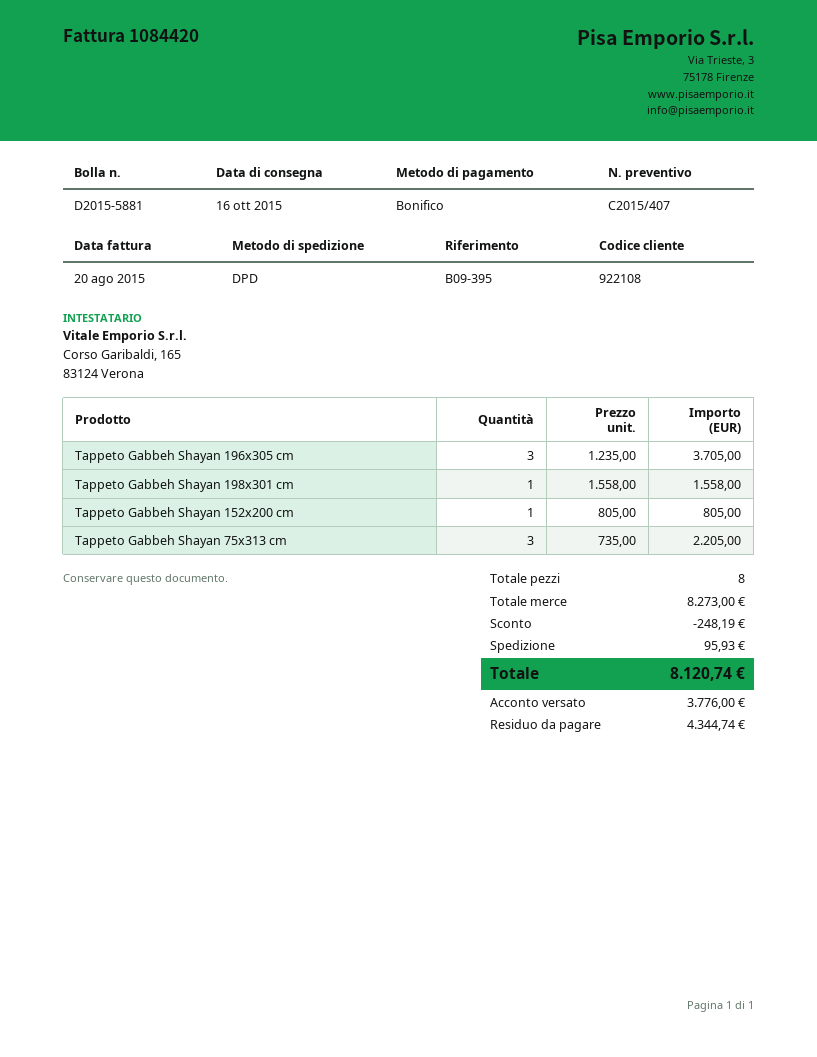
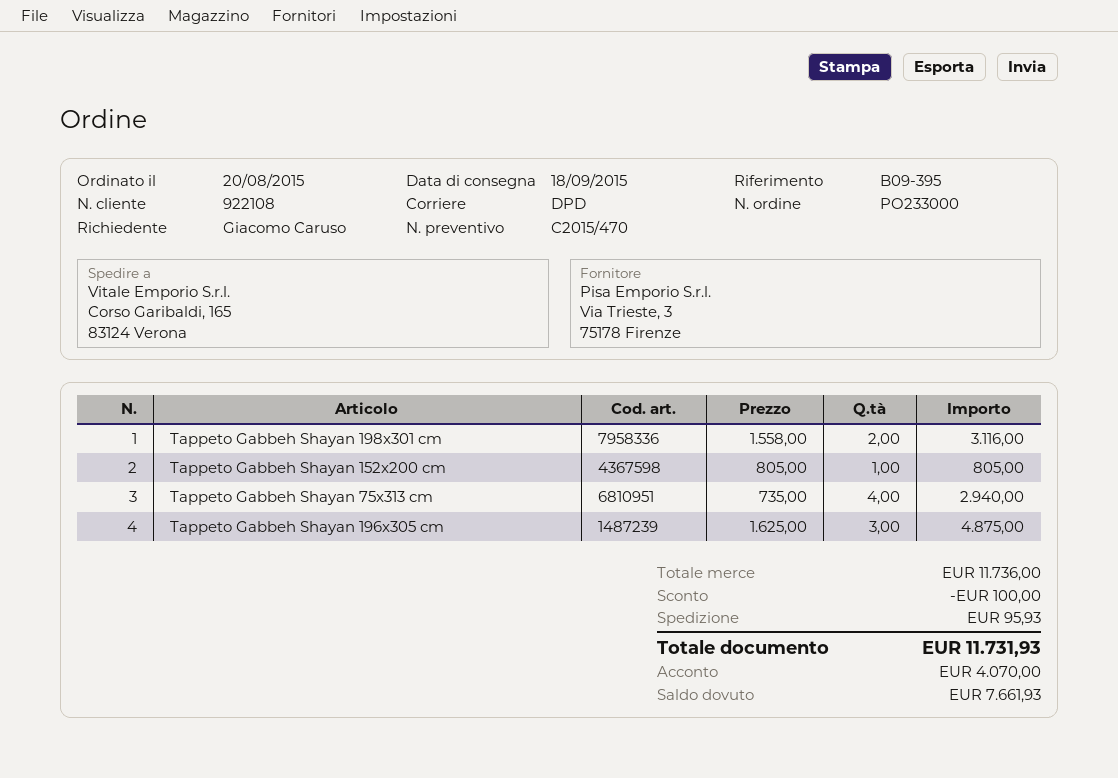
quote number: C2015/407 -> C2015/470
delivery date: 2015-10-16 -> 2015-09-18
Tappeto Gabbeh Shayan 196x305 cm: 3 x 1235.00 = 3705.00 -> 3 x 1625.00 = 4875.00
Tappeto Gabbeh Shayan 198x301 cm: 1 x 1558.00 = 1558.00 -> 2 x 1558.00 = 3116.00
Tappeto Gabbeh Shayan 75x313 cm: 3 x 735.00 = 2205.00 -> 4 x 735.00 = 2940.00
subtotal: 8273.00 -> 11736.00
discount: 248.19 -> 100.00
total: 8120.74 -> 11731.93
deposit: 3776.00 -> 4070.00
balance: 4344.74 -> 7661.93

